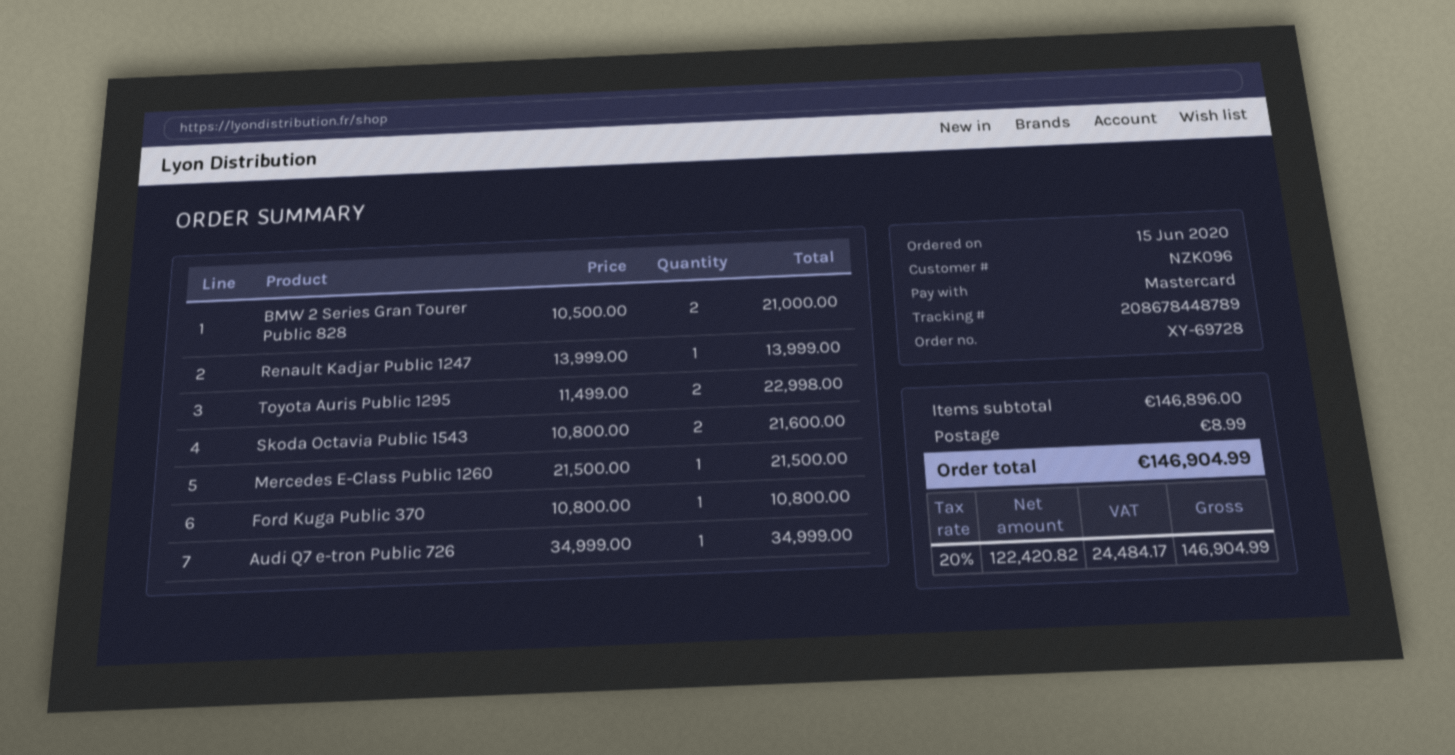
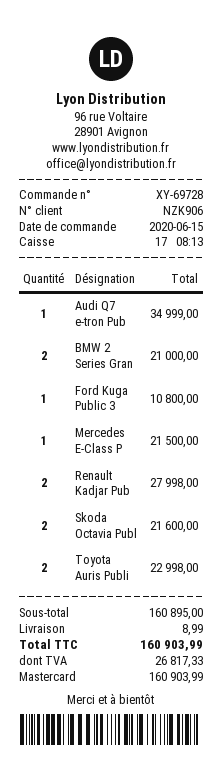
customer number: NZK096 -> NZK906
Renault Kadjar Public 1247: 1 for 13999.00 -> 2 for 27998.00
subtotal: 146896.00 -> 160895.00
tax: 24484.17 -> 26817.33
total: 146904.99 -> 160903.99

